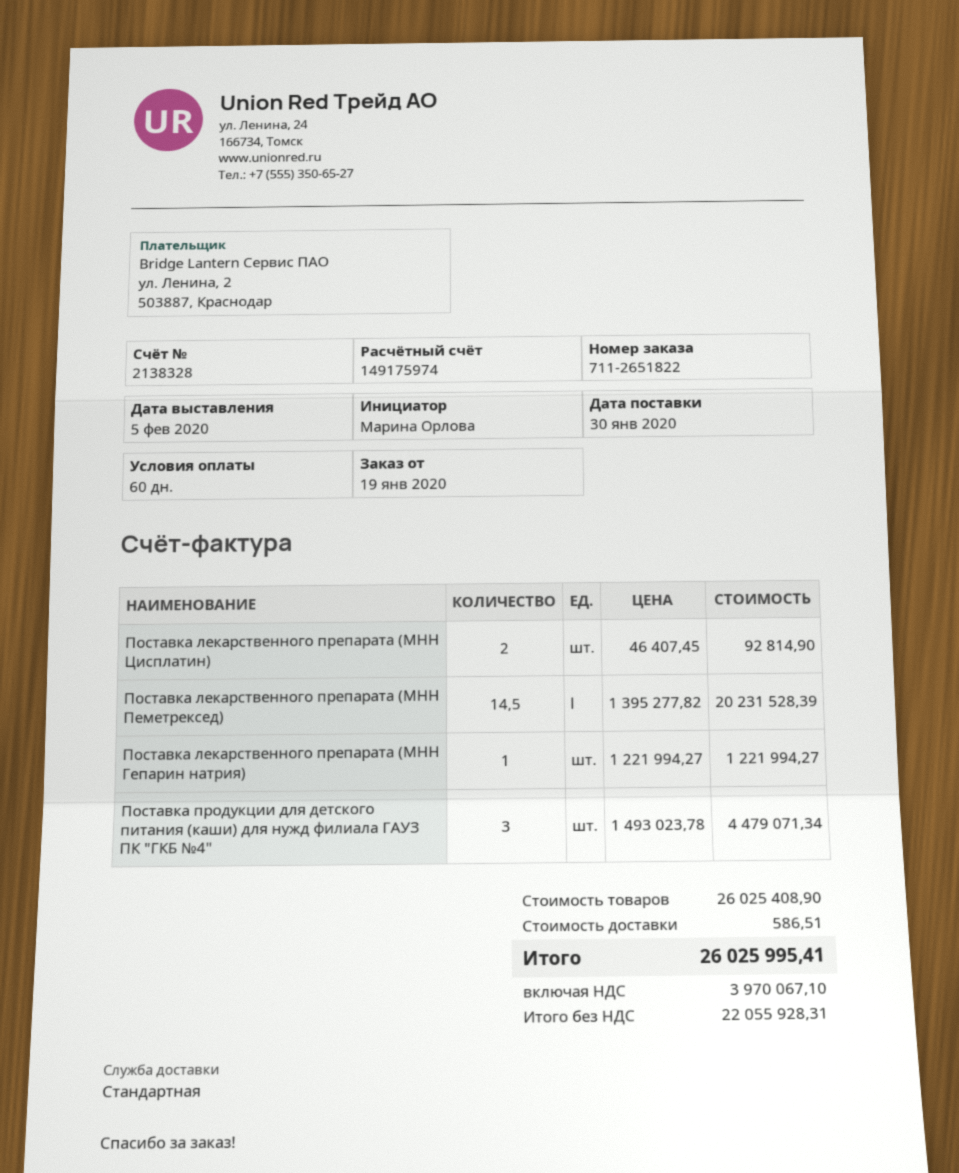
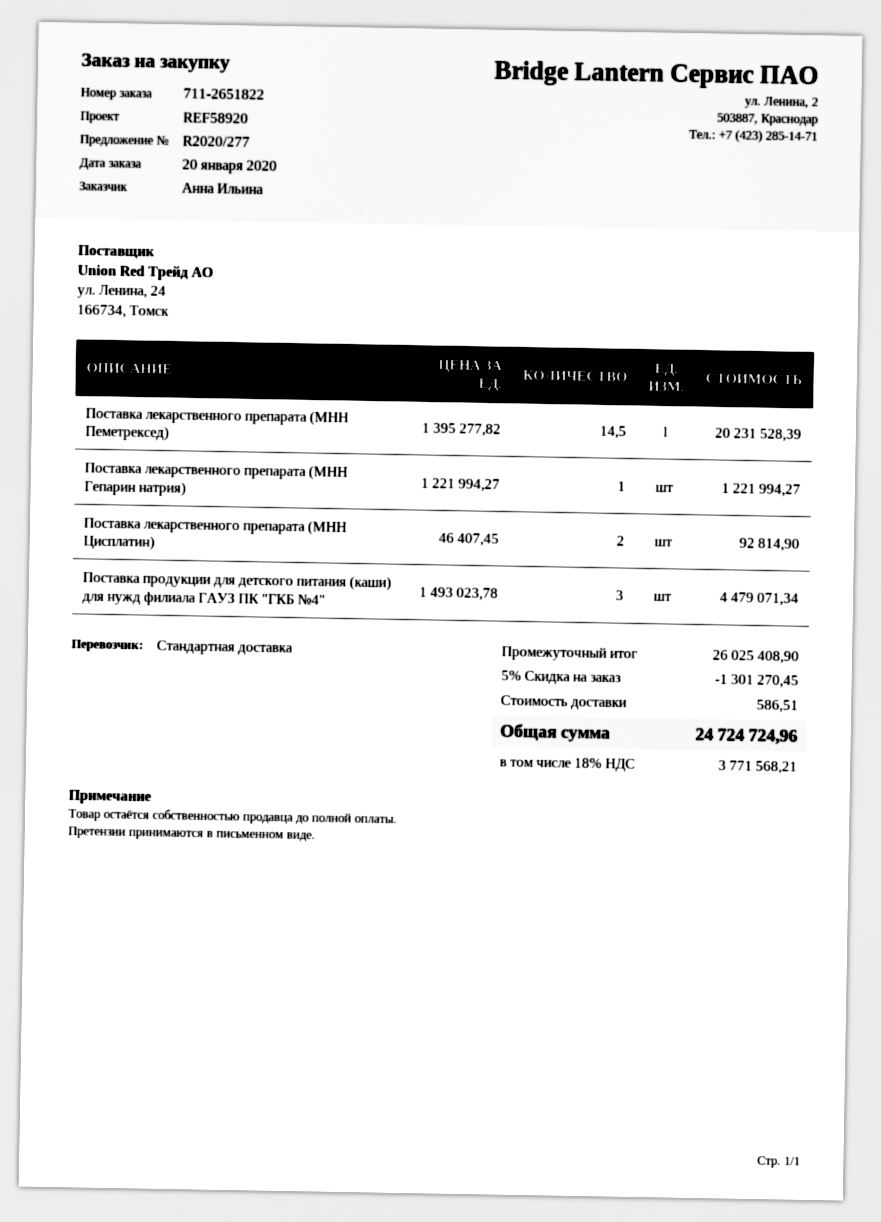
order date: 2020-01-19 -> 2020-01-20
ordered by: Марина Орлова -> Анна Ильина
discount: none -> 5% = 1301270.45
tax: 3970067.10 -> 3771568.21
total: 26025995.41 -> 24724724.96

